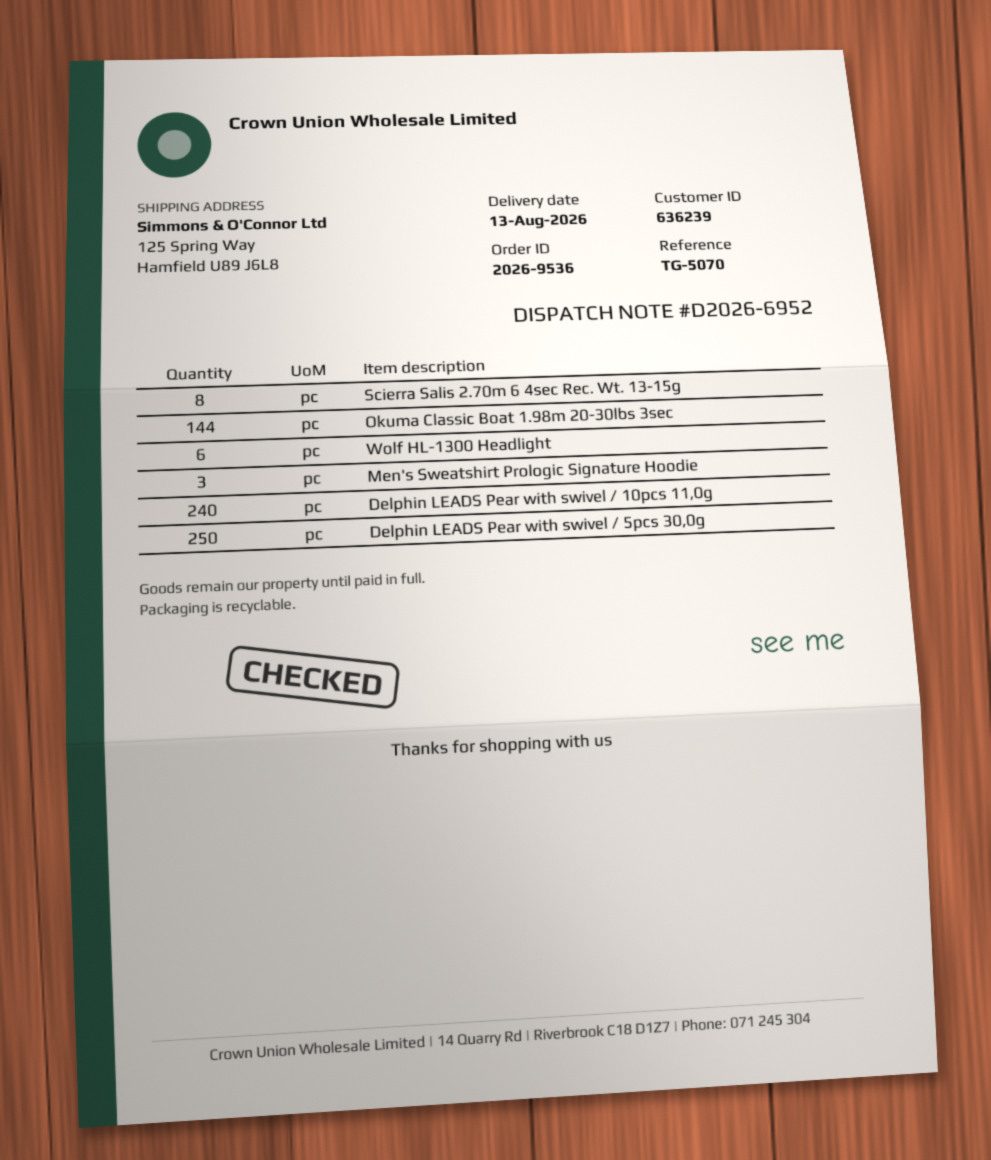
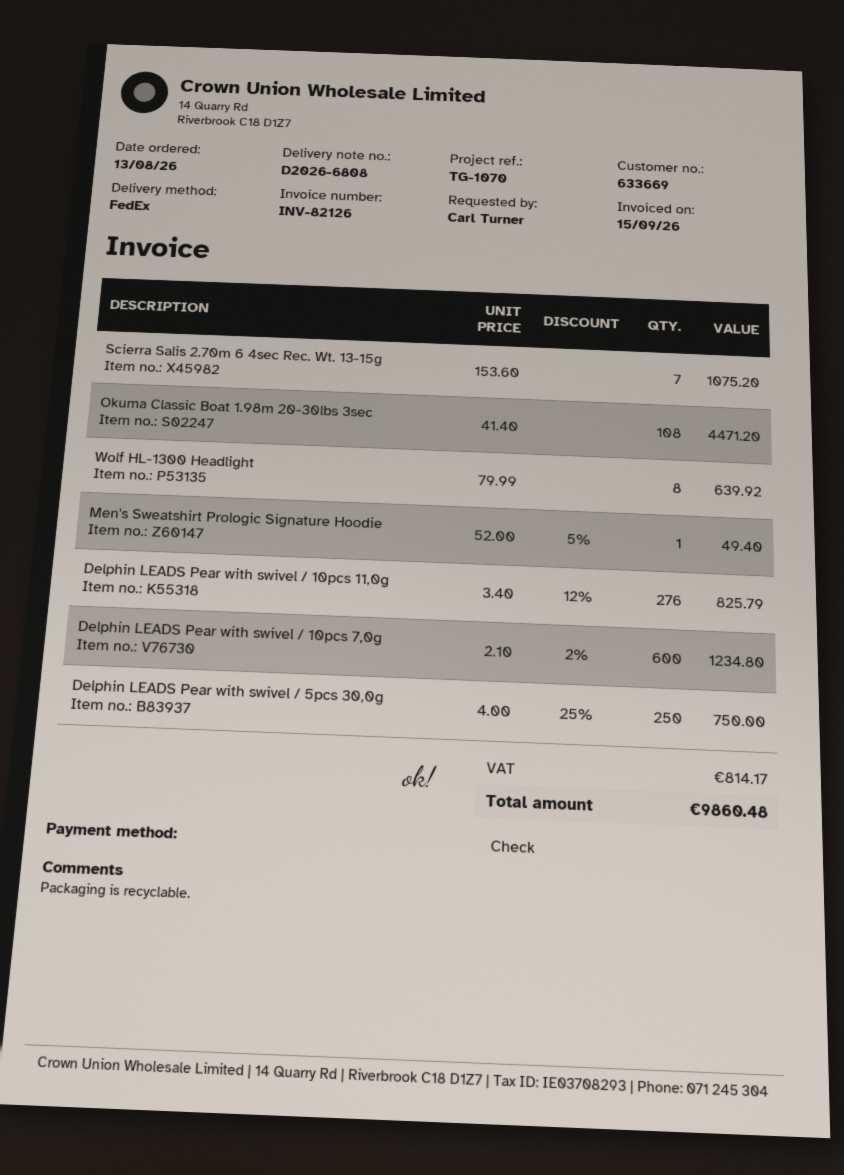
delivery note number: D2026-6952 -> D2026-6808
customer number: 636239 -> 633669
reference: TG-5070 -> TG-1070
Scierra Salis 2.70m 6 4sec Rec. Wt. 13-15g: 8 -> 7
Okuma Classic Boat 1.98m 20-30lbs 3sec: 144 -> 108
Wolf HL-1300 Headlight: 6 -> 8
Men's Sweatshirt Prologic Signature Hoodie: 3 -> 1
Delphin LEADS Pear with swivel / 10pcs 11,0g: 240 -> 276
Delphin LEADS Pear with swivel / 10pcs 7,0g: none -> 600

